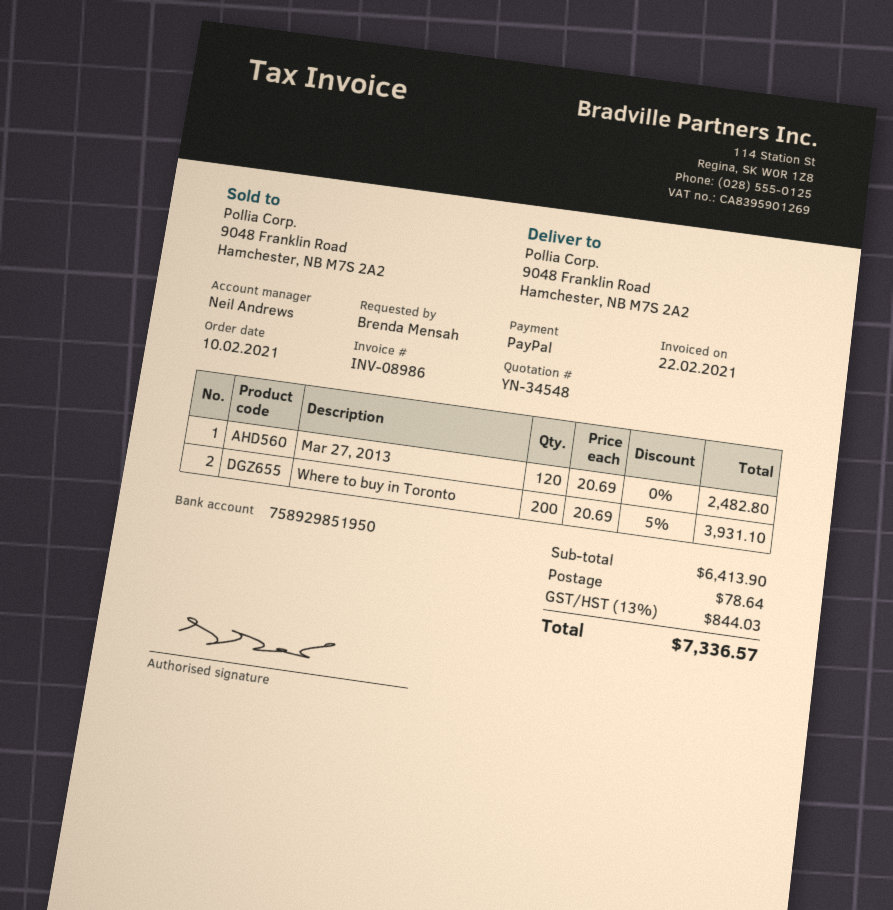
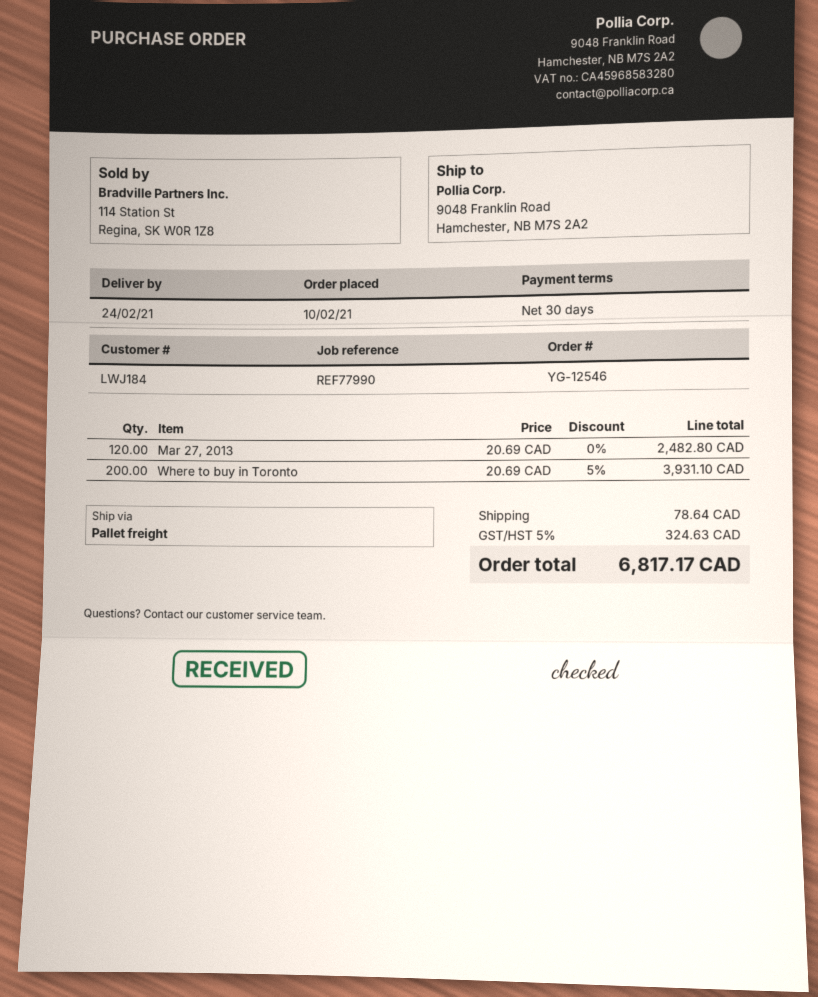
tax: 13% = 844.03 -> 5% = 324.63
total: 7336.57 -> 6817.17

